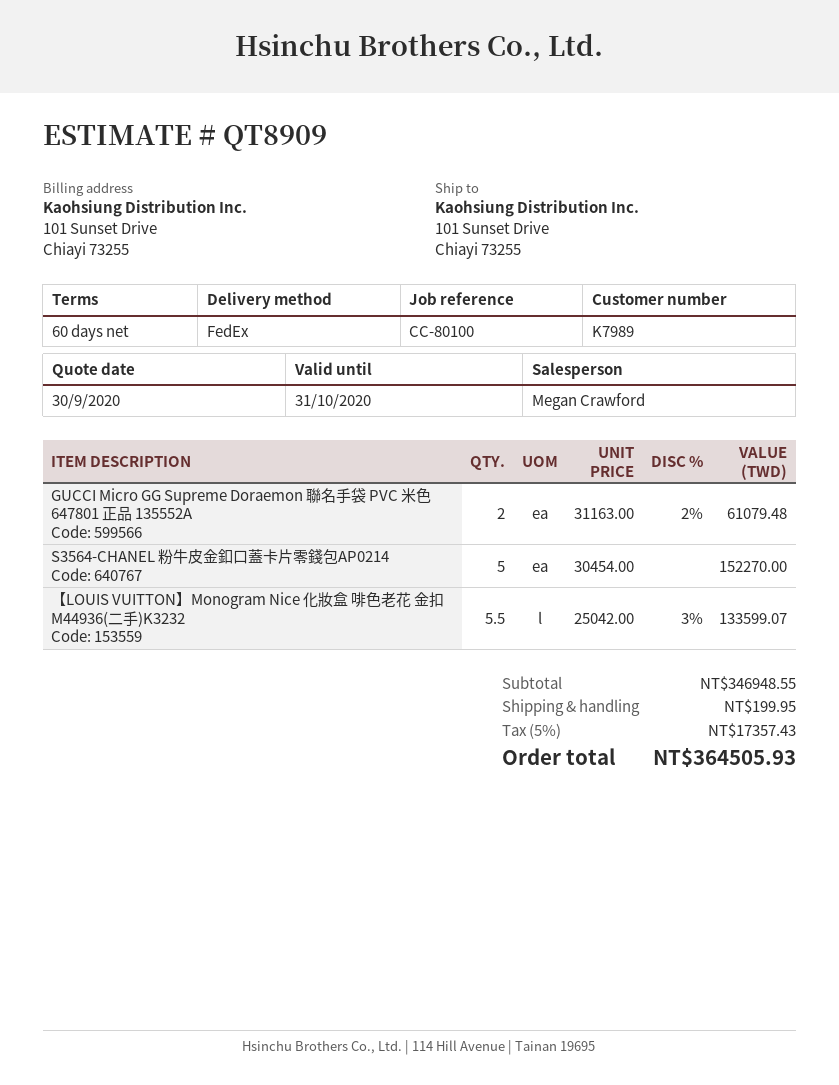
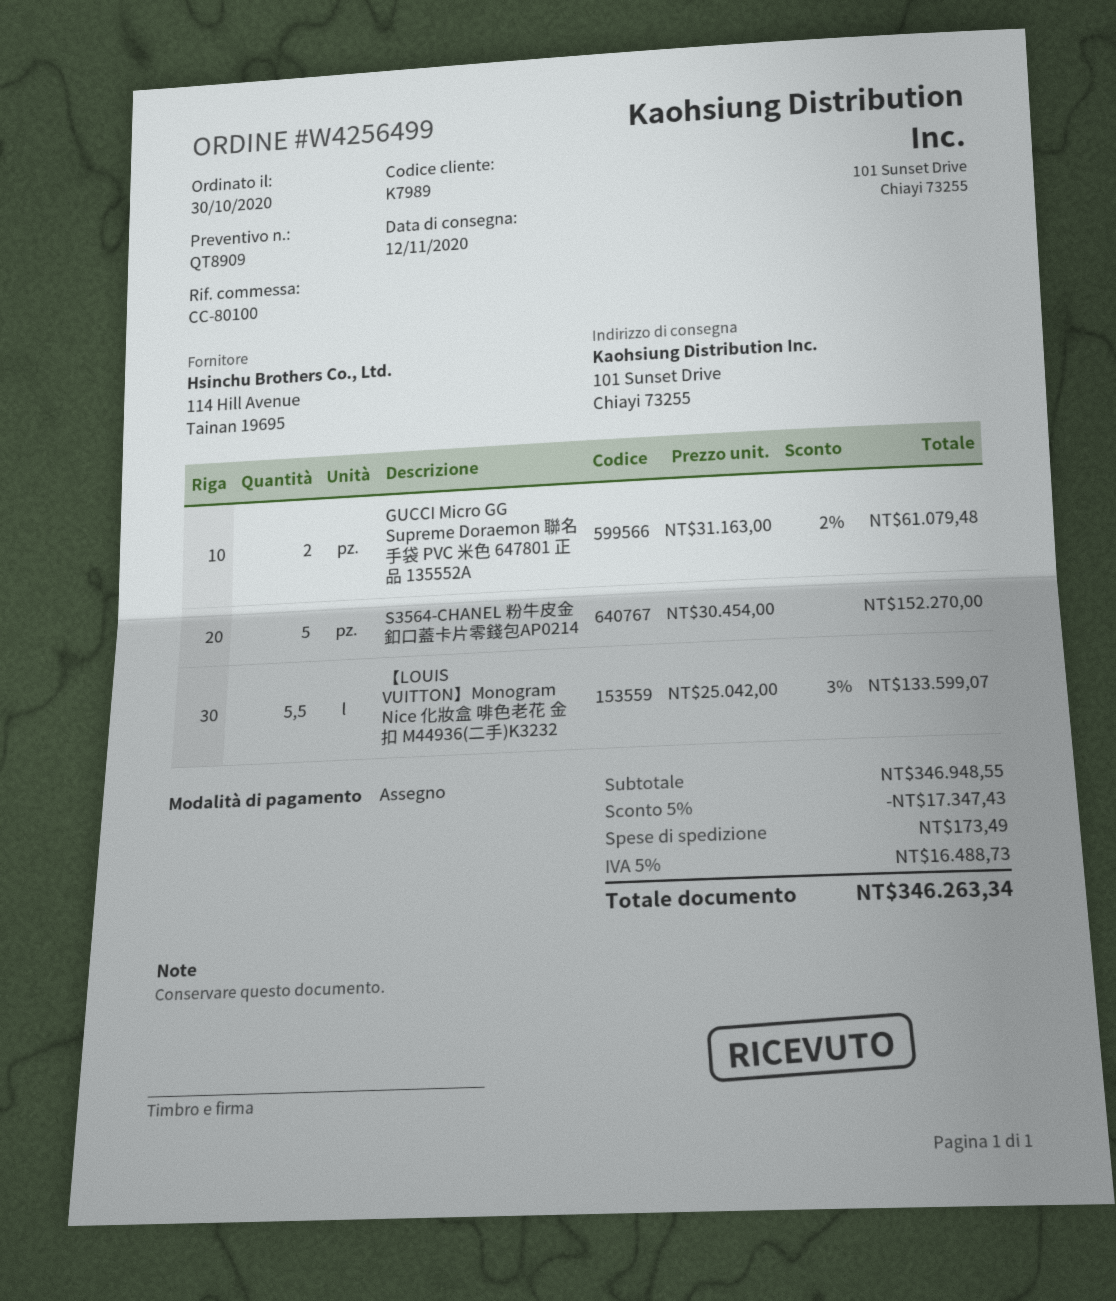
discount: none -> 5% = 17347.43
shipping: 199.95 -> 173.49
tax: 5% = 17357.43 -> 5% = 16488.73
total: 364505.93 -> 346263.34

